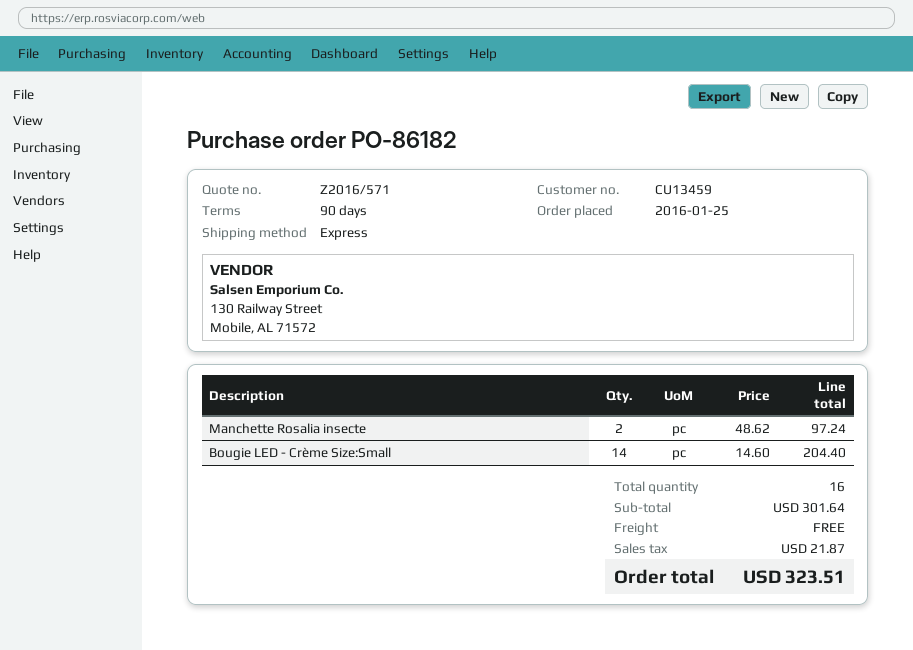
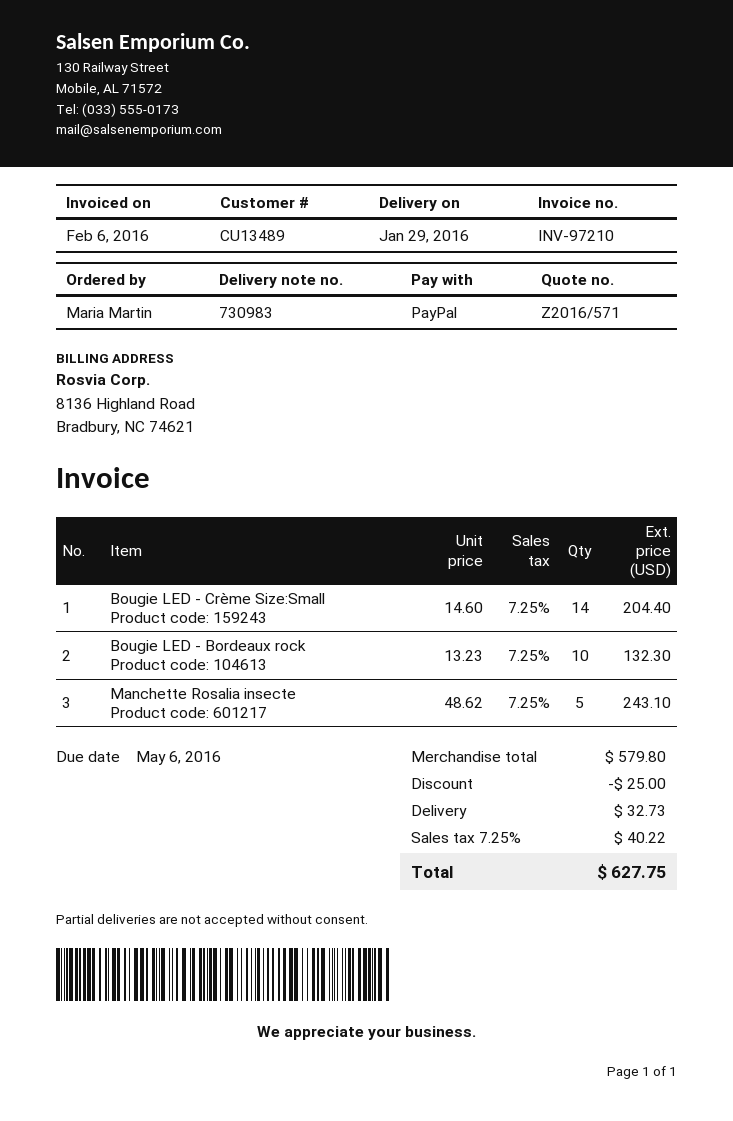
customer number: CU13459 -> CU13489
Manchette Rosalia insecte: 2 x 48.62 = 97.24 -> 5 x 48.62 = 243.10
Bougie LED - Bordeaux rock: none -> 10 x 13.23 = 132.30
subtotal: 301.64 -> 579.80
discount: none -> 25.00
shipping: 0.00 -> 32.73
tax: 21.87 -> 40.22
total: 323.51 -> 627.75

